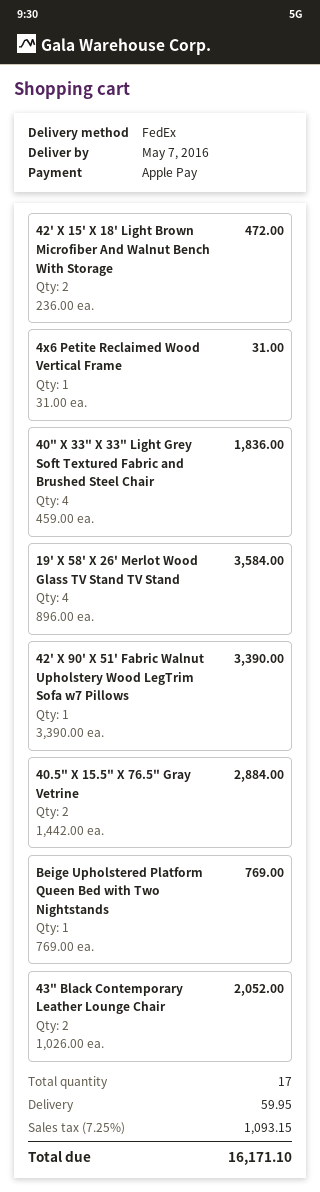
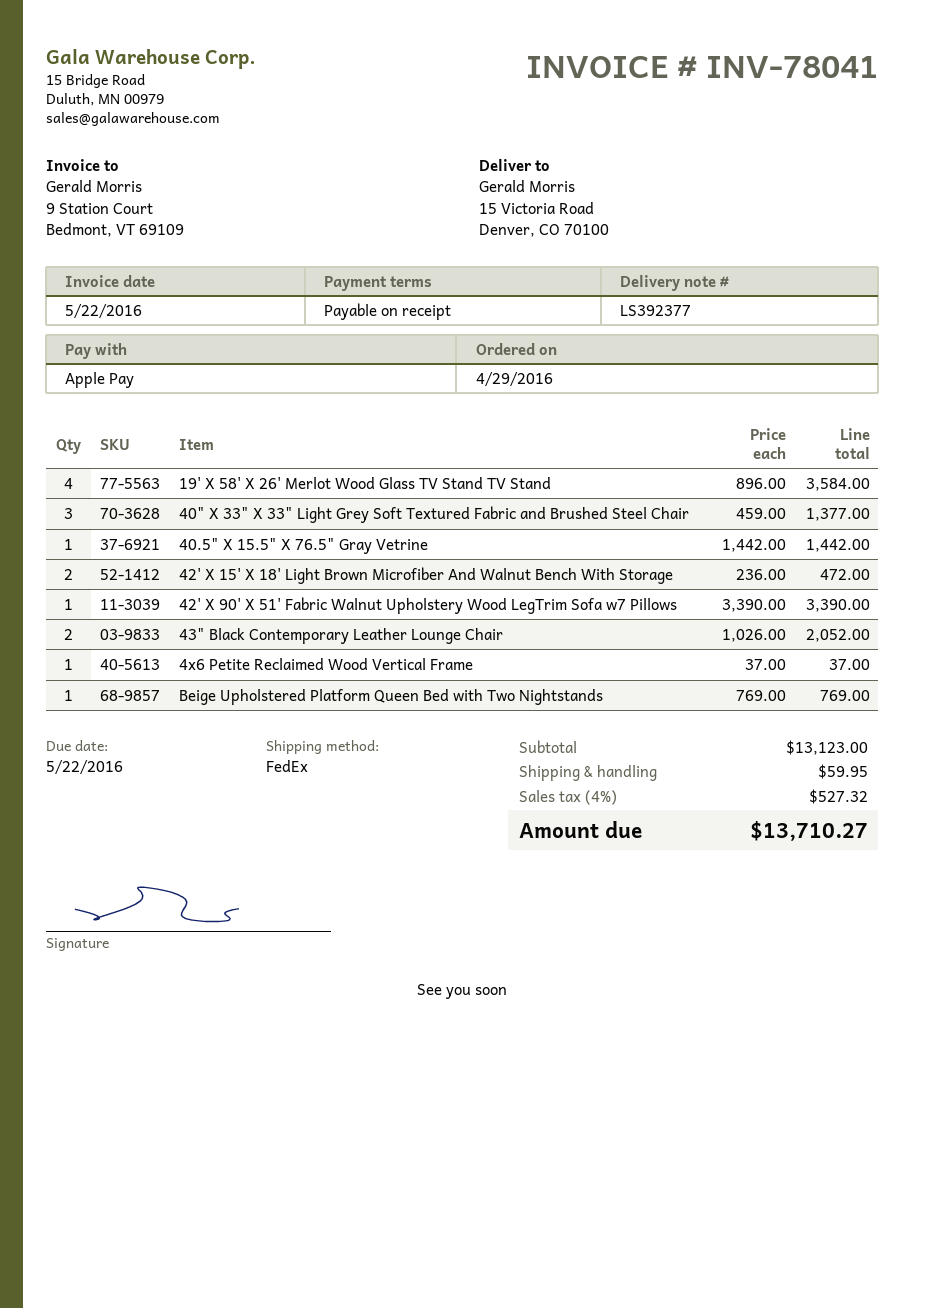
4x6 Petite Reclaimed Wood Vertical Frame: 1 x 31.00 = 31.00 -> 1 x 37.00 = 37.00
40" X 33" X 33" Light Grey Soft Textured Fabric and Brushed Steel Chair: 4 x 459.00 = 1836.00 -> 3 x 459.00 = 1377.00
40.5" X 15.5" X 76.5" Gray Vetrine: 2 x 1442.00 = 2884.00 -> 1 x 1442.00 = 1442.00
tax: 7.25% = 1093.15 -> 4% = 527.32
total: 16171.10 -> 13710.27

